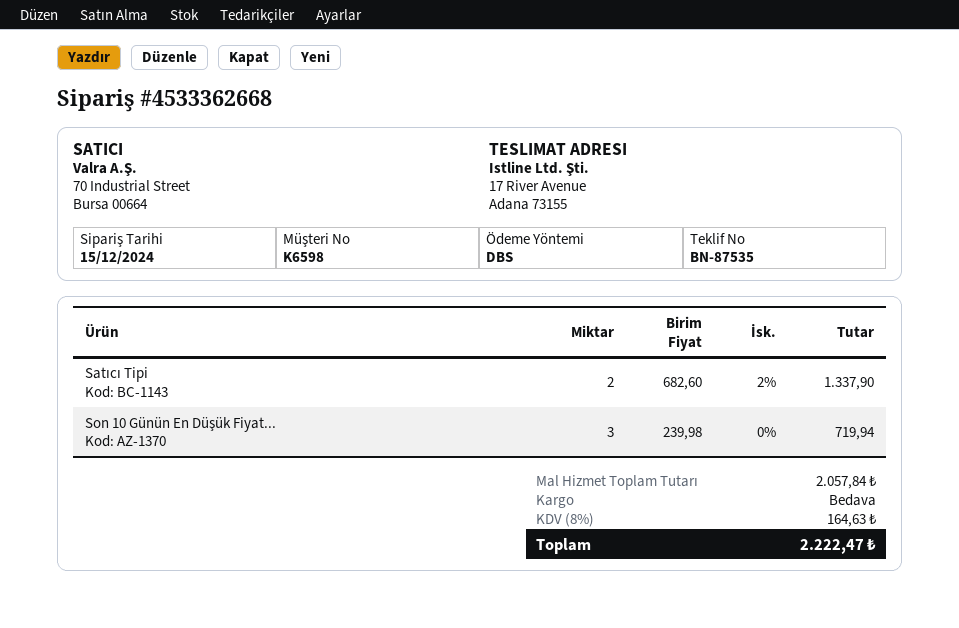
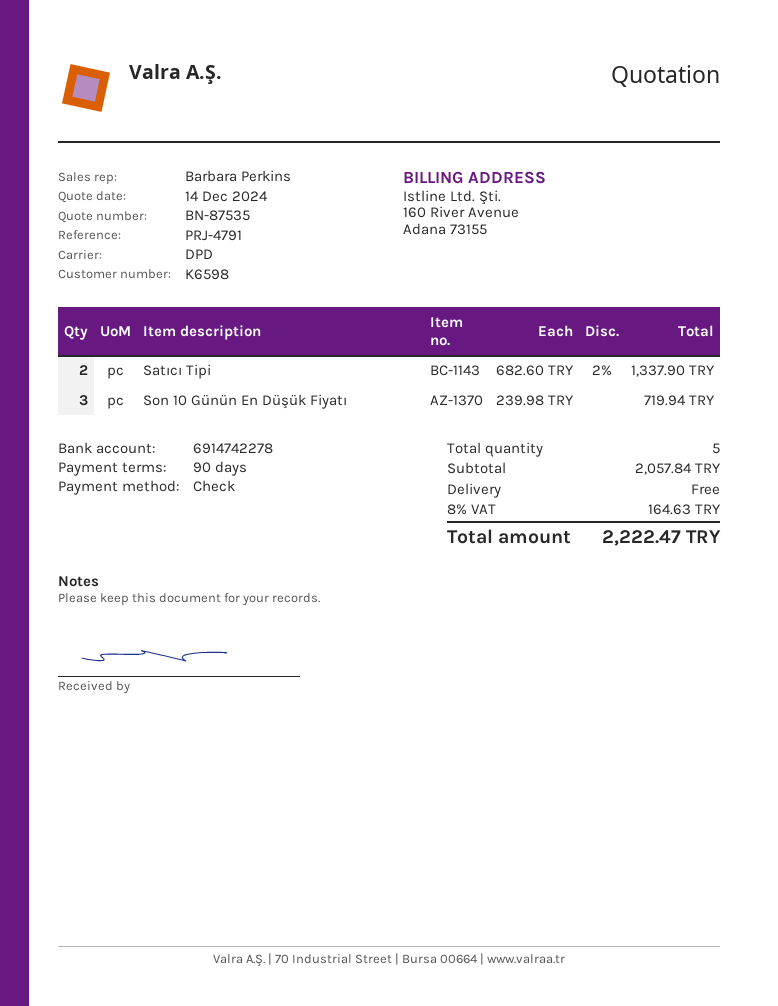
payment method: direct debit -> cheque

